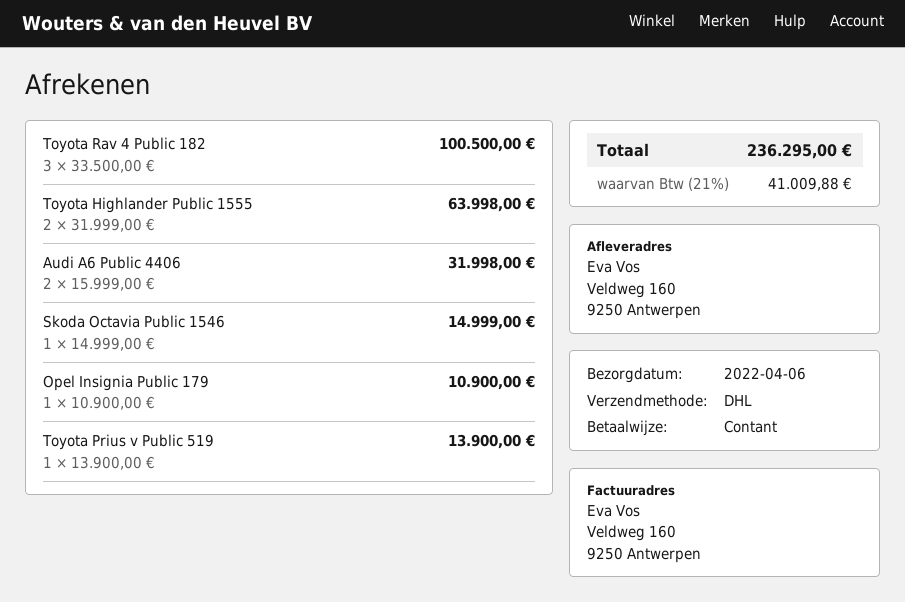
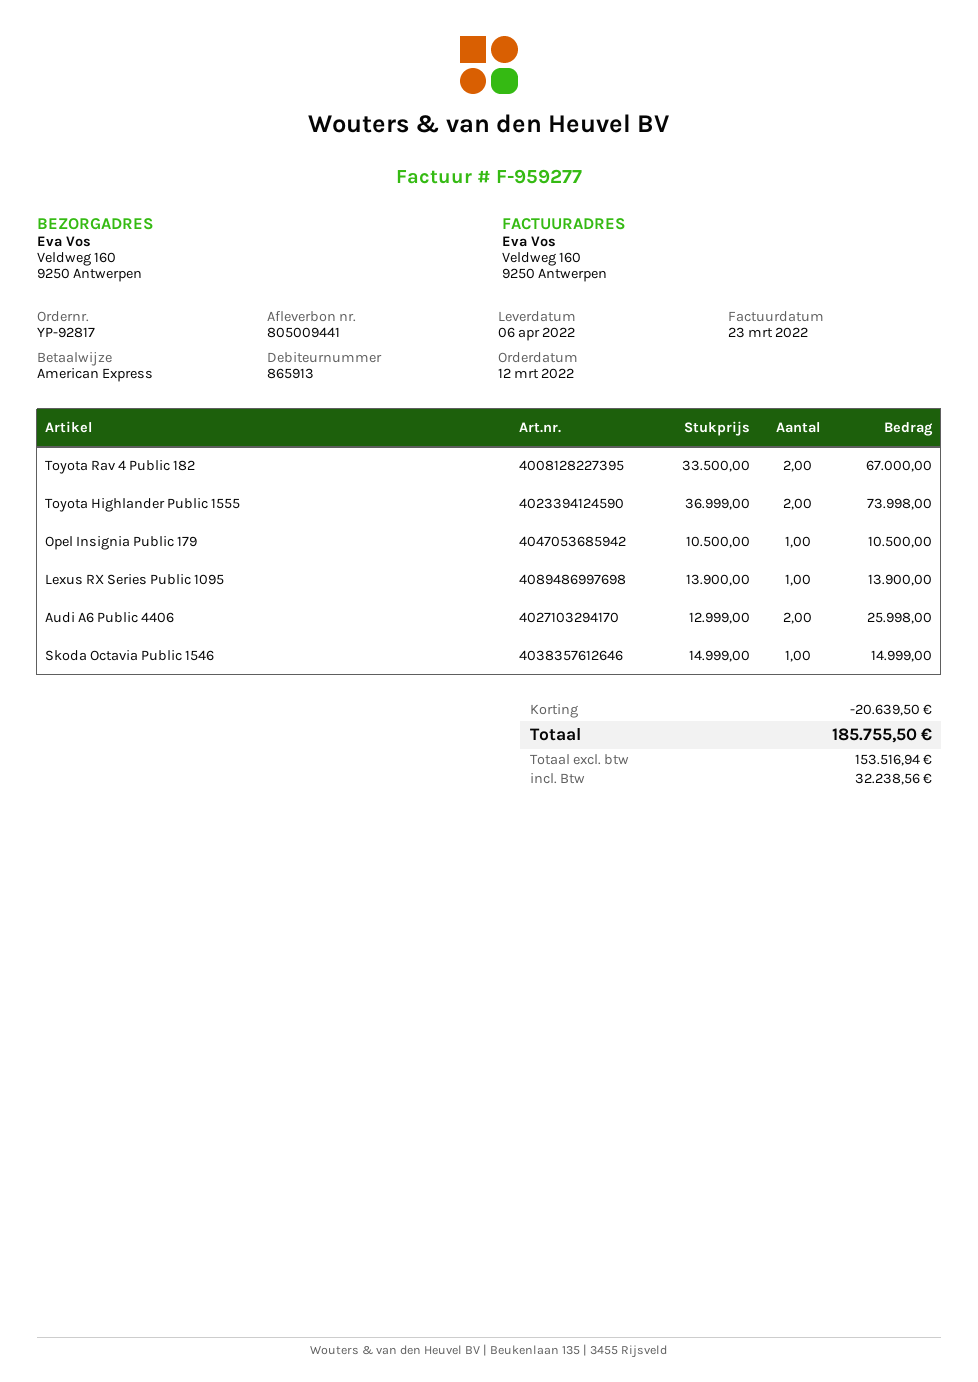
payment method: cash -> American Express
Toyota Rav 4 Public 182: 3 x 33500.00 = 100500.00 -> 2 x 33500.00 = 67000.00
Toyota Highlander Public 1555: 2 x 31999.00 = 63998.00 -> 2 x 36999.00 = 73998.00
Audi A6 Public 4406: 2 x 15999.00 = 31998.00 -> 2 x 12999.00 = 25998.00
Opel Insignia Public 179: 1 x 10900.00 = 10900.00 -> 1 x 10500.00 = 10500.00
Toyota Prius v Public 519: 1 x 13900.00 = 13900.00 -> none
Lexus RX Series Public 1095: none -> 1 x 13900.00 = 13900.00
discount: none -> 20639.50
tax: 41009.88 -> 32238.56
total: 236295.00 -> 185755.50

